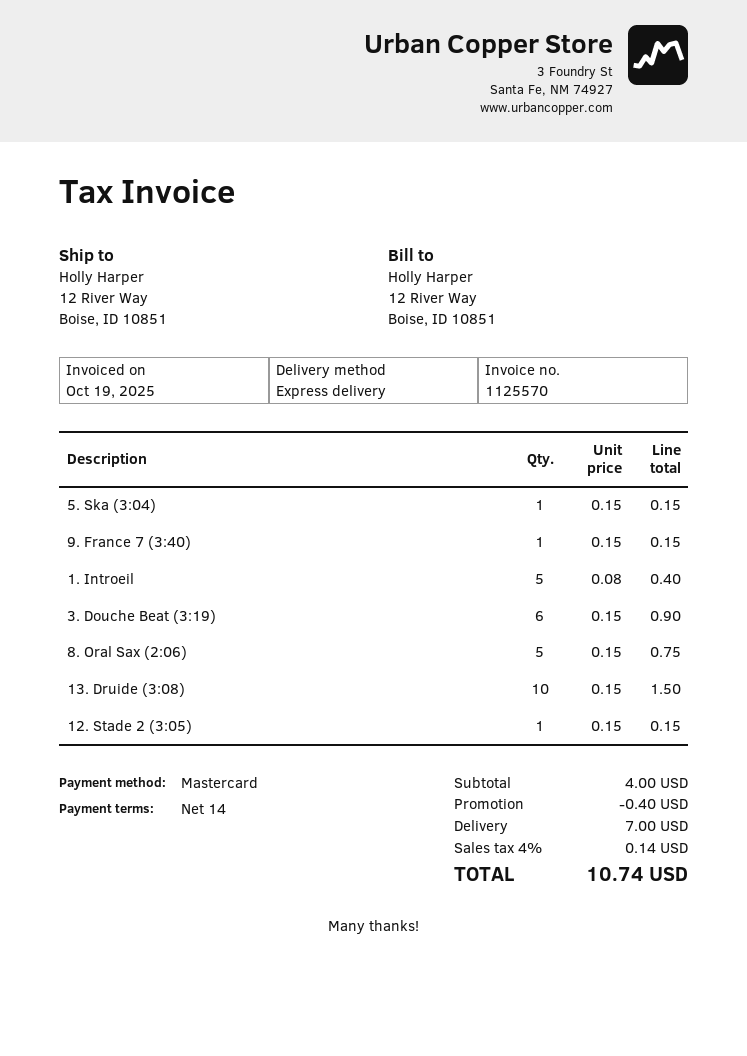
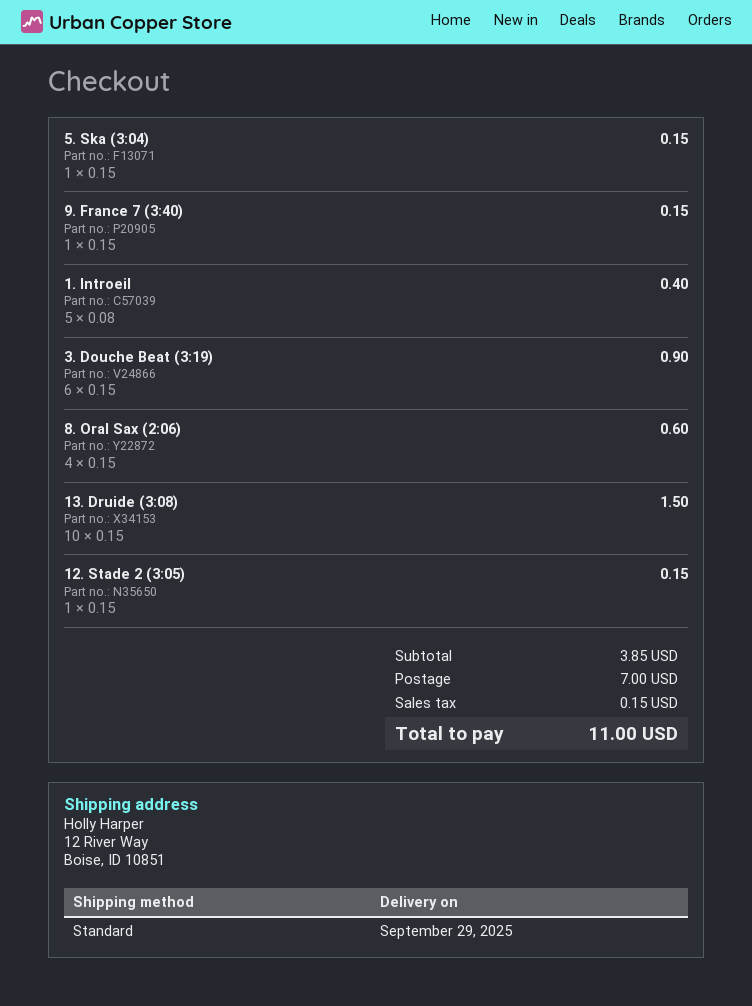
shipping method: express -> standard
8. Oral Sax (2:06): 5 x 0.15 = 0.75 -> 4 x 0.15 = 0.60
subtotal: 4.00 -> 3.85
discount: 0.40 -> none
tax: 0.14 -> 0.15
total: 10.74 -> 11.00

